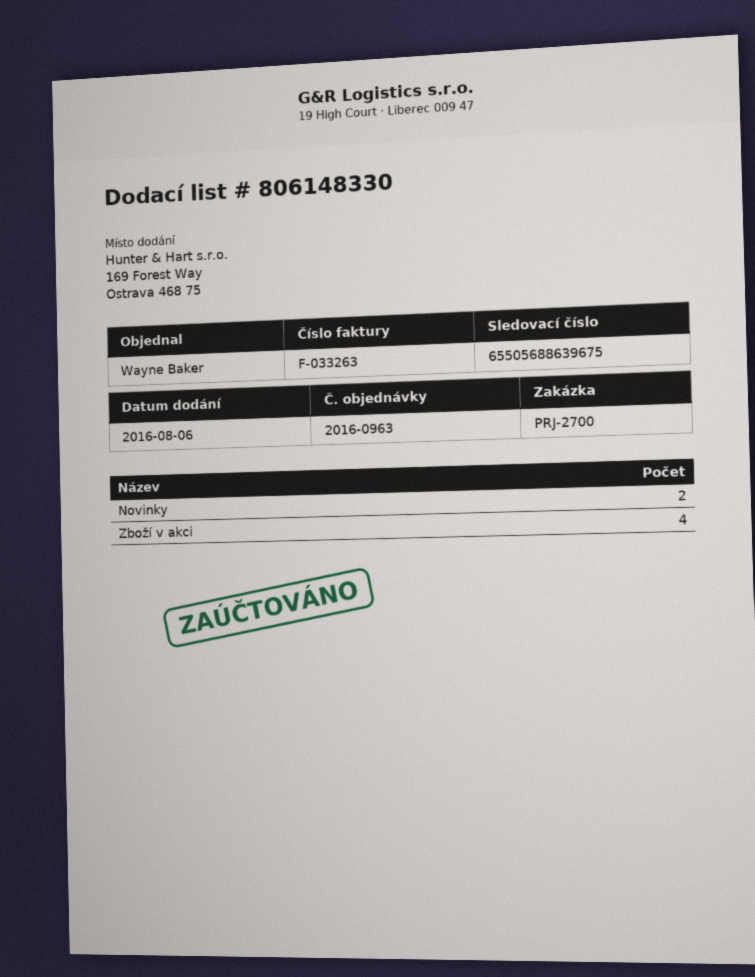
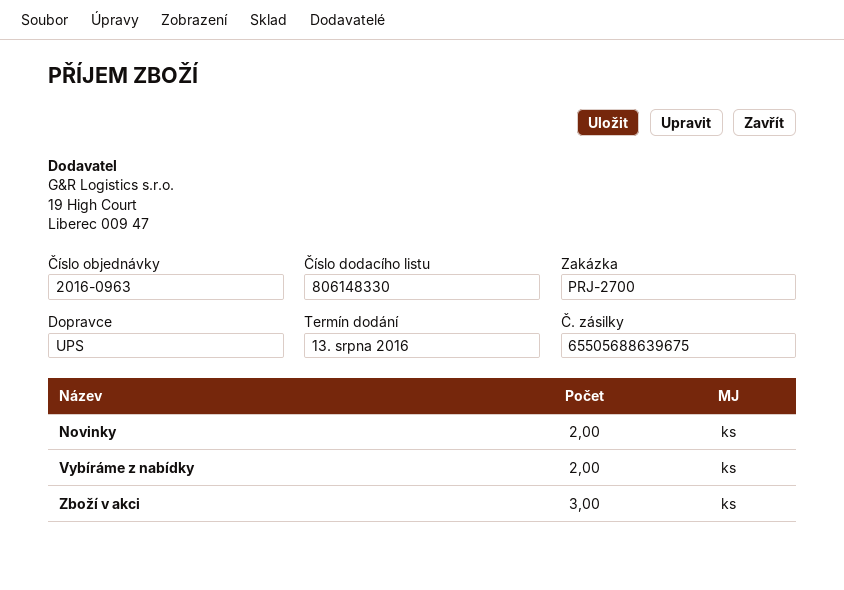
delivery date: 2016-08-06 -> 2016-08-13
Zboží v akci: 4 -> 3
Vybíráme z nabídky: none -> 2

